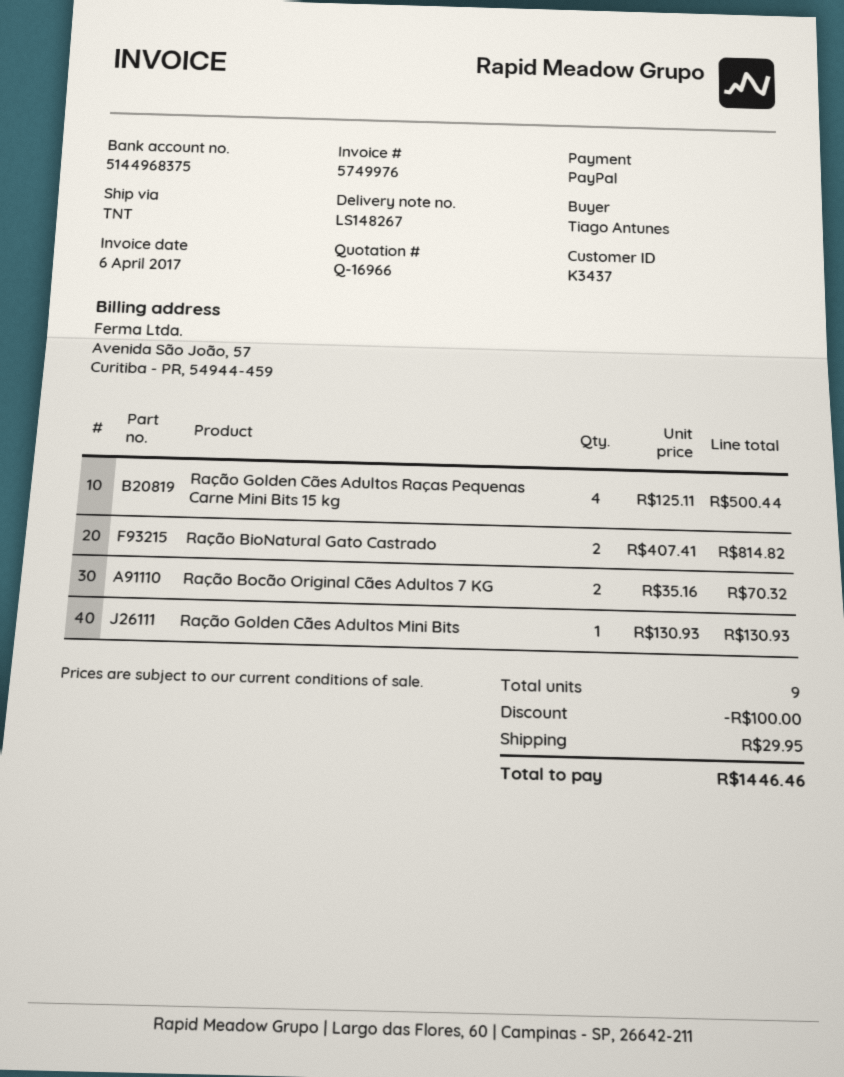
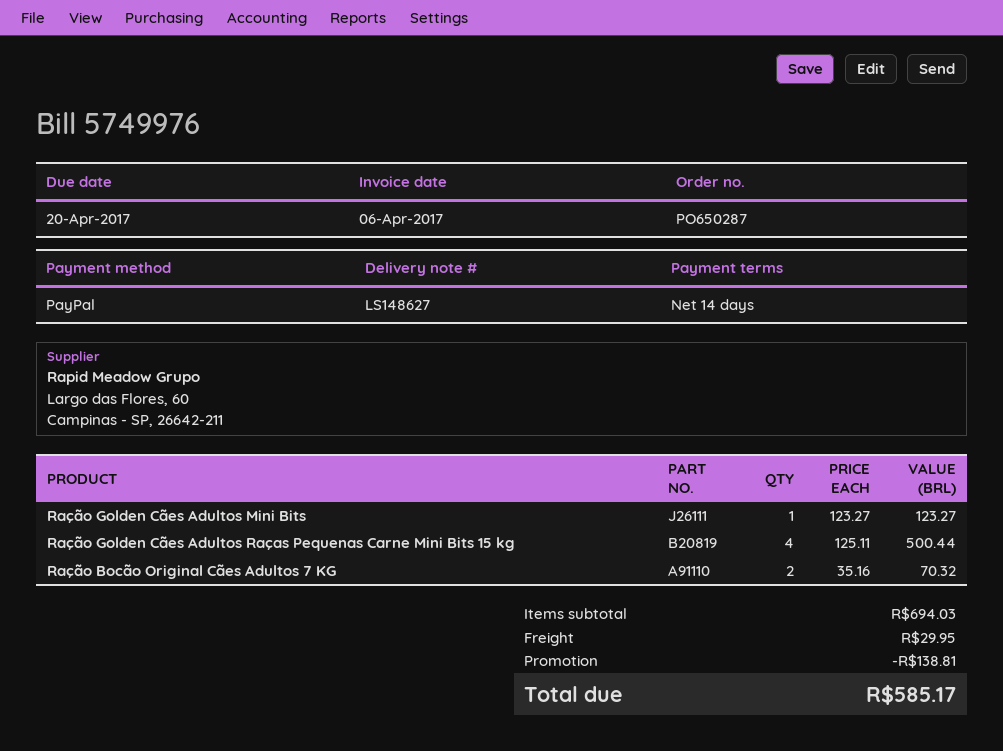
delivery note number: LS148267 -> LS148627
Ração BioNatural Gato Castrado: 2 x 407.41 = 814.82 -> none
Ração Golden Cães Adultos Mini Bits: 1 x 130.93 = 130.93 -> 1 x 123.27 = 123.27
discount: 100.00 -> 138.81
total: 1446.46 -> 585.17

